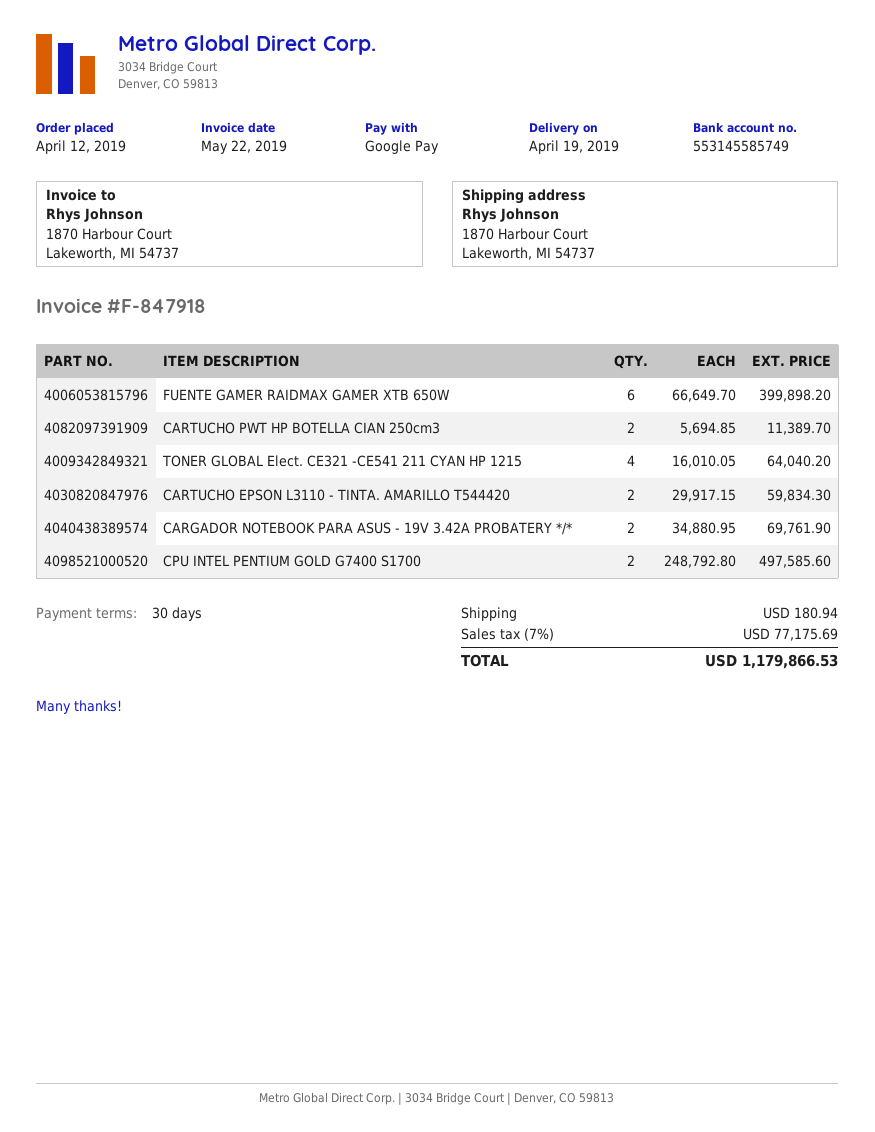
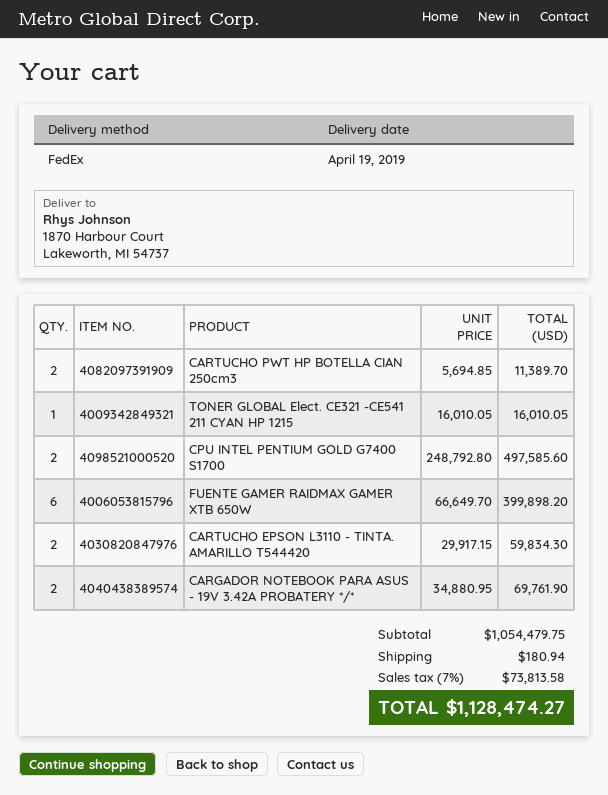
TONER GLOBAL Elect. CE321 -CE541 211 CYAN HP 1215: 4 x 16010.05 = 64040.20 -> 1 x 16010.05 = 16010.05
tax: 7% = 77175.69 -> 7% = 73813.58
total: 1179866.53 -> 1128474.27

